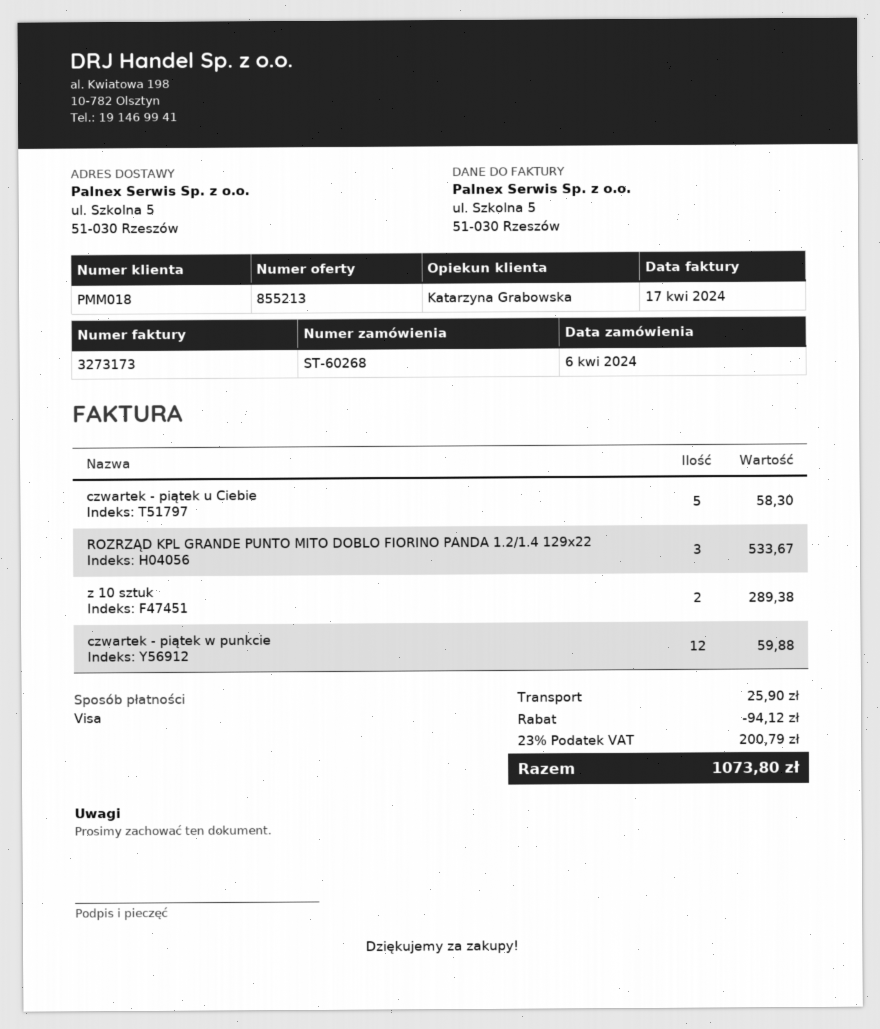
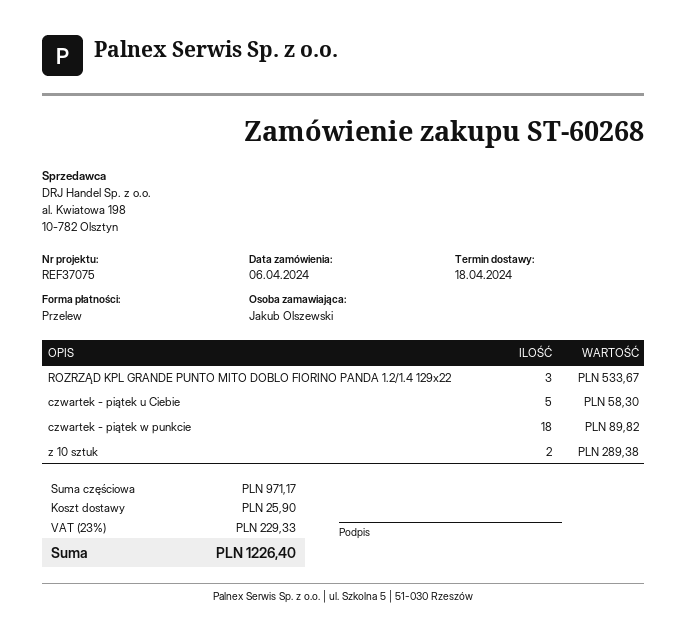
payment method: Visa -> bank transfer
czwartek - piątek w punkcie: 12 for 59.88 -> 18 for 89.82
discount: 94.12 -> none
tax: 23% = 200.79 -> 23% = 229.33
total: 1073.80 -> 1226.40

